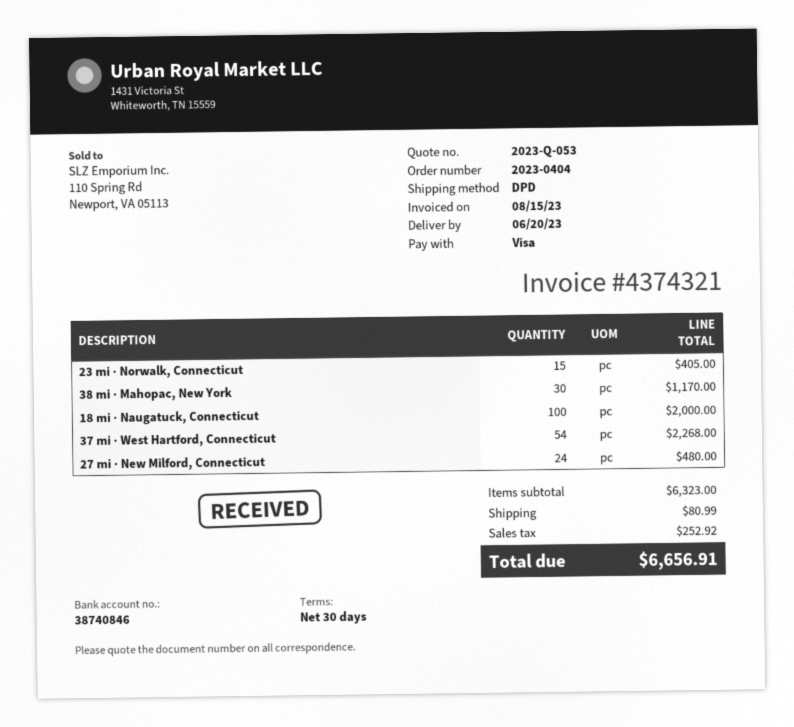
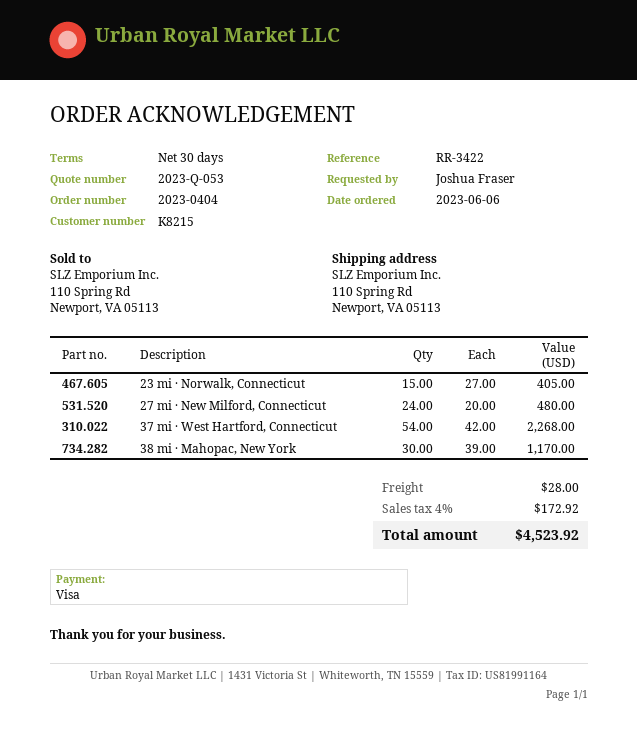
18 mi · Naugatuck, Connecticut: 100 for 2000.00 -> none
shipping: 80.99 -> 28.00
tax: 252.92 -> 172.92
total: 6656.91 -> 4523.92

